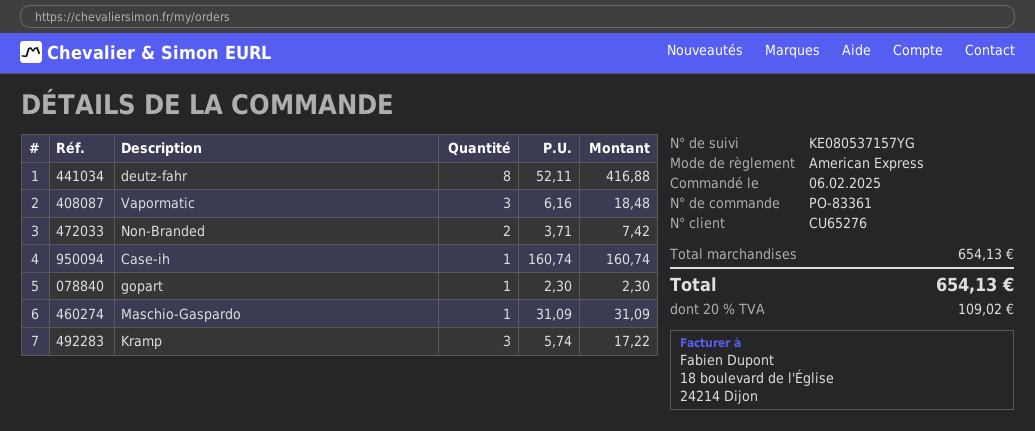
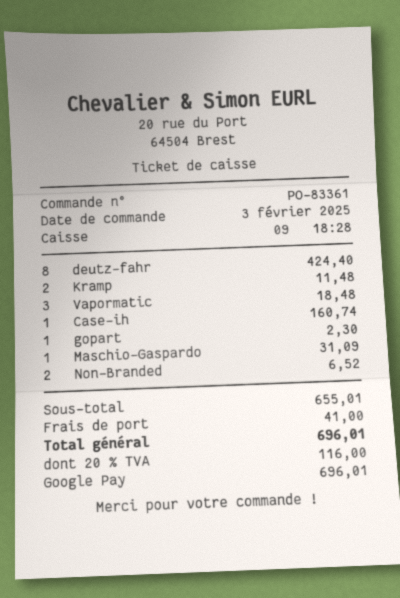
order date: 2025-02-06 -> 2025-02-03
payment method: American Express -> Google Pay
deutz-fahr: 8 for 416.88 -> 8 for 424.40
Non-Branded: 2 for 7.42 -> 2 for 6.52
Kramp: 3 for 17.22 -> 2 for 11.48
subtotal: 654.13 -> 655.01
shipping: none -> 41.00
tax: 20% = 109.02 -> 20% = 116.00
total: 654.13 -> 696.01

